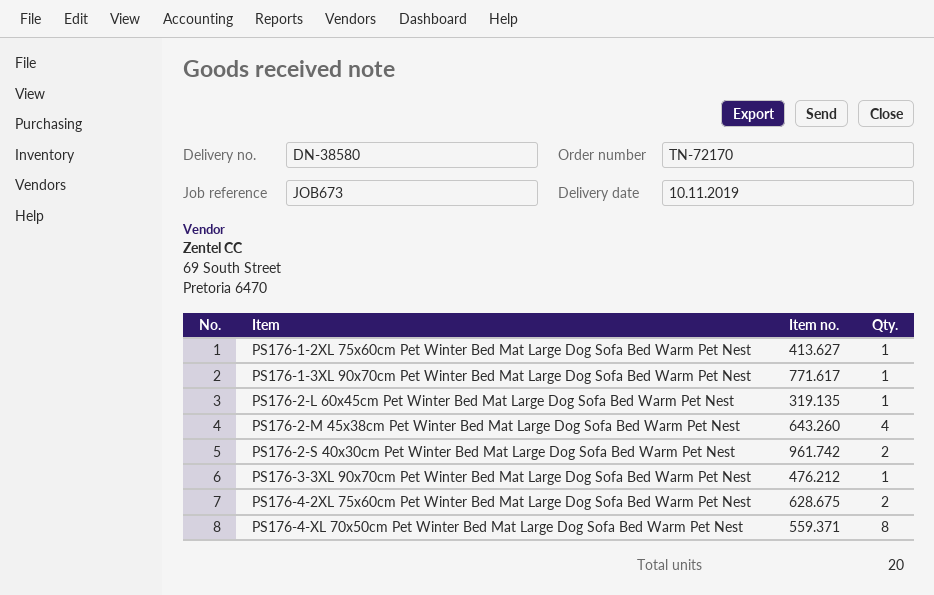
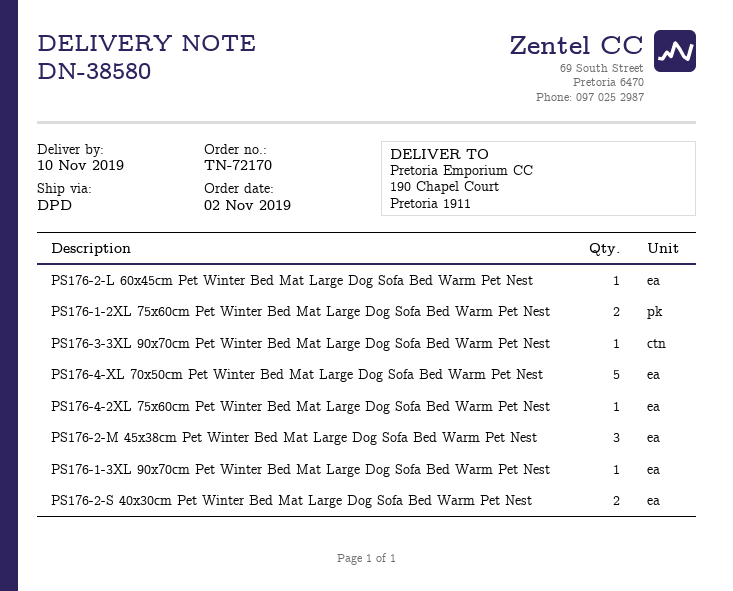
PS176-1-2XL 75x60cm Pet Winter Bed Mat Large Dog Sofa Bed Warm Pet Nest: 1 -> 2
PS176-2-M 45x38cm Pet Winter Bed Mat Large Dog Sofa Bed Warm Pet Nest: 4 -> 3
PS176-4-2XL 75x60cm Pet Winter Bed Mat Large Dog Sofa Bed Warm Pet Nest: 2 -> 1
PS176-4-XL 70x50cm Pet Winter Bed Mat Large Dog Sofa Bed Warm Pet Nest: 8 -> 5

